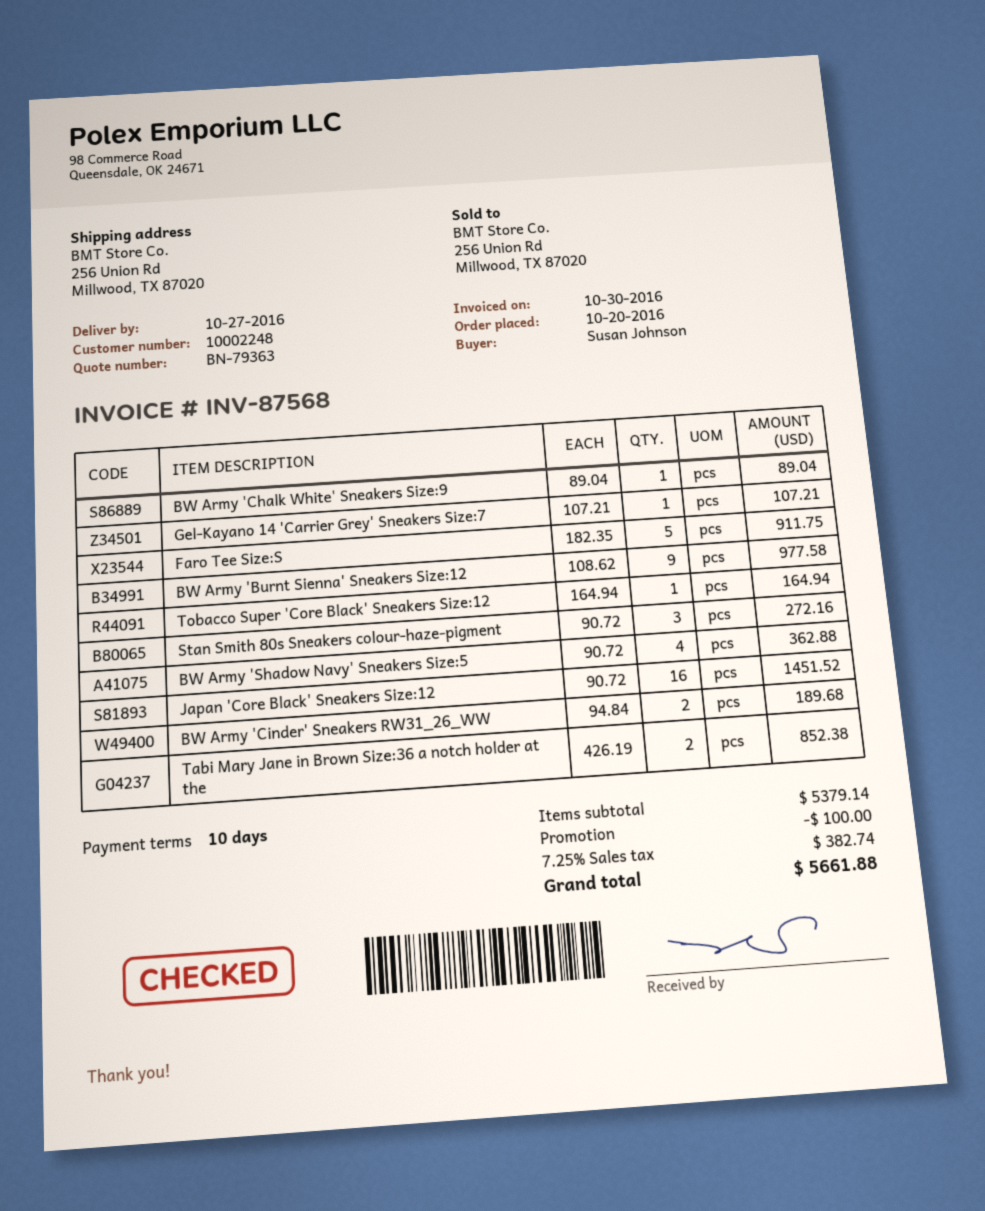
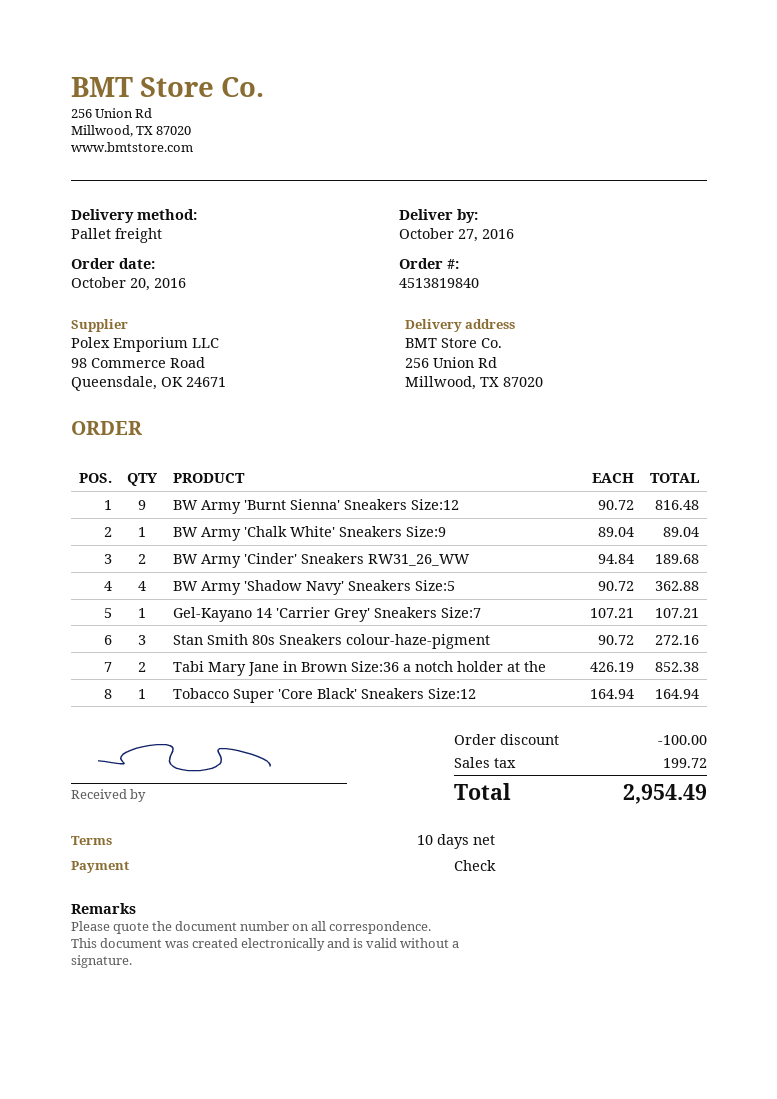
Faro Tee Size:S: 5 x 182.35 = 911.75 -> none
BW Army 'Burnt Sienna' Sneakers Size:12: 9 x 108.62 = 977.58 -> 9 x 90.72 = 816.48
Japan 'Core Black' Sneakers Size:12: 16 x 90.72 = 1451.52 -> none
tax: 382.74 -> 199.72
total: 5661.88 -> 2954.49

